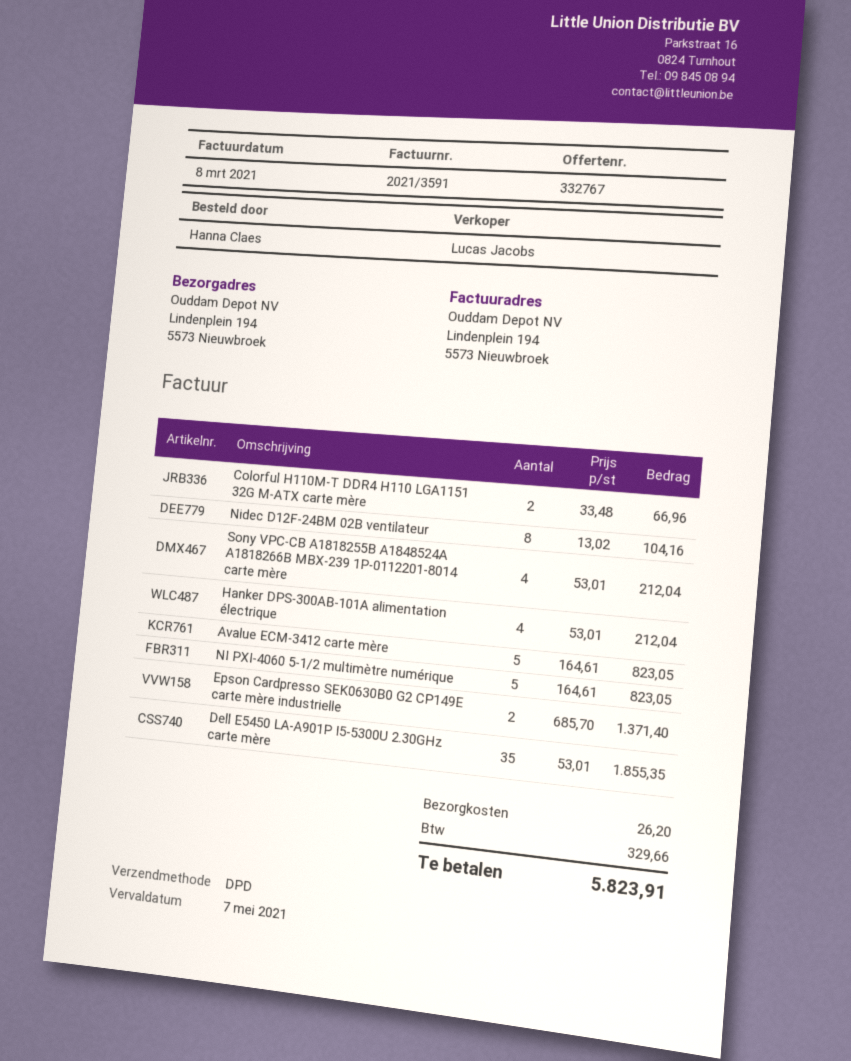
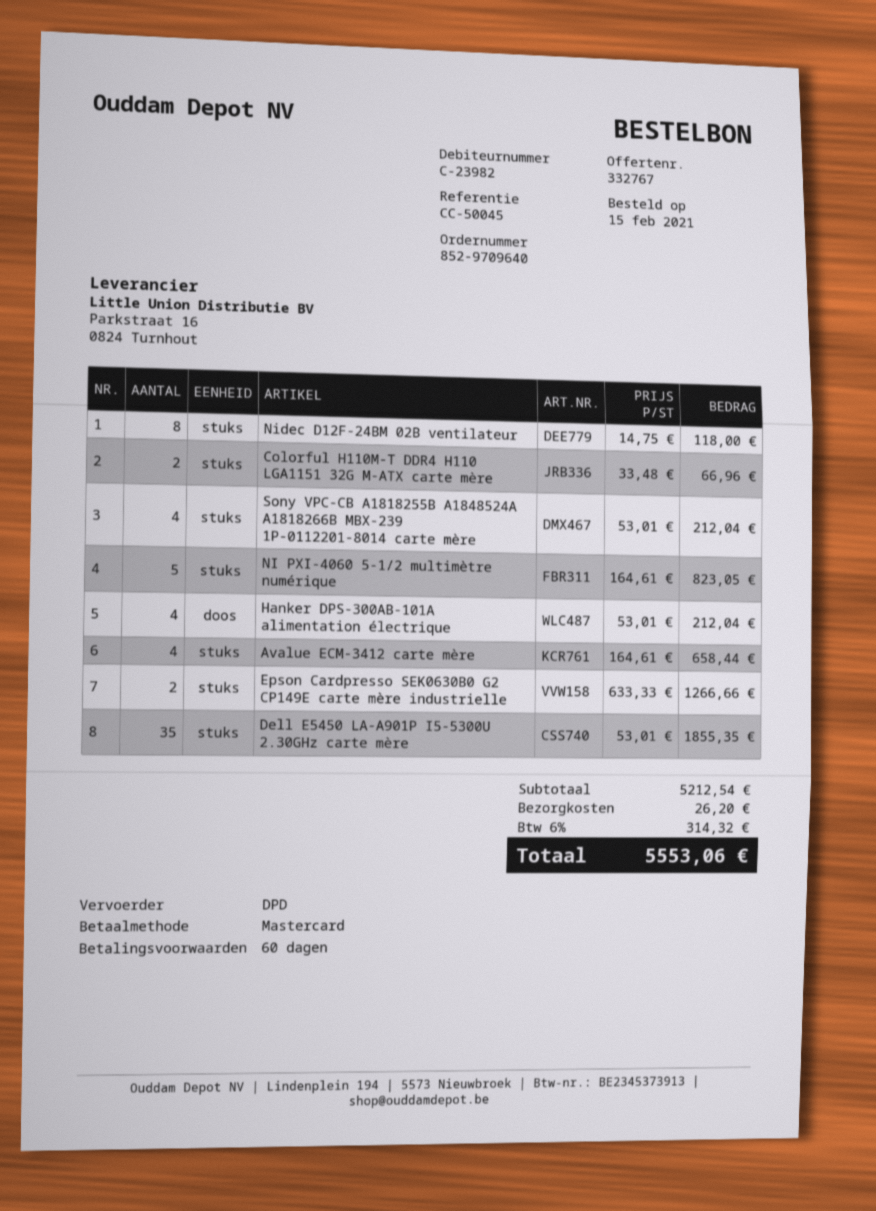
Nidec D12F-24BM 02B ventilateur: 8 x 13.02 = 104.16 -> 8 x 14.75 = 118.00
Avalue ECM-3412 carte mère: 5 x 164.61 = 823.05 -> 4 x 164.61 = 658.44
Epson Cardpresso SEK0630B0 G2 CP149E carte mère industrielle: 2 x 685.70 = 1371.40 -> 2 x 633.33 = 1266.66
tax: 329.66 -> 314.32
total: 5823.91 -> 5553.06

